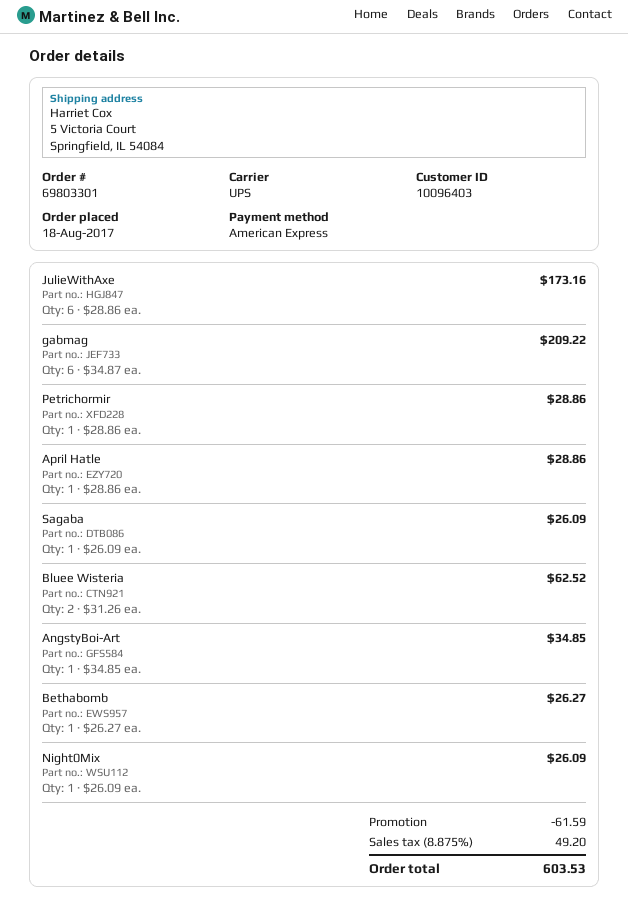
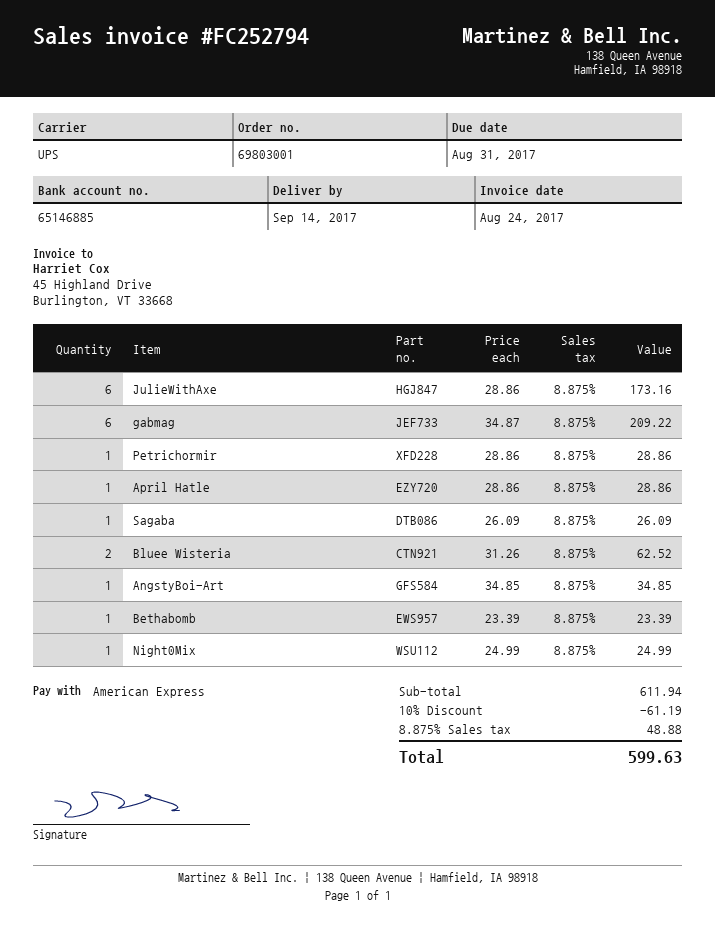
order number: 69803301 -> 69803001
Bethabomb: 1 x 26.27 = 26.27 -> 1 x 23.39 = 23.39
Night0Mix: 1 x 26.09 = 26.09 -> 1 x 24.99 = 24.99
discount: 61.59 -> 61.19
tax: 8.875% = 49.20 -> 8.875% = 48.88
total: 603.53 -> 599.63

